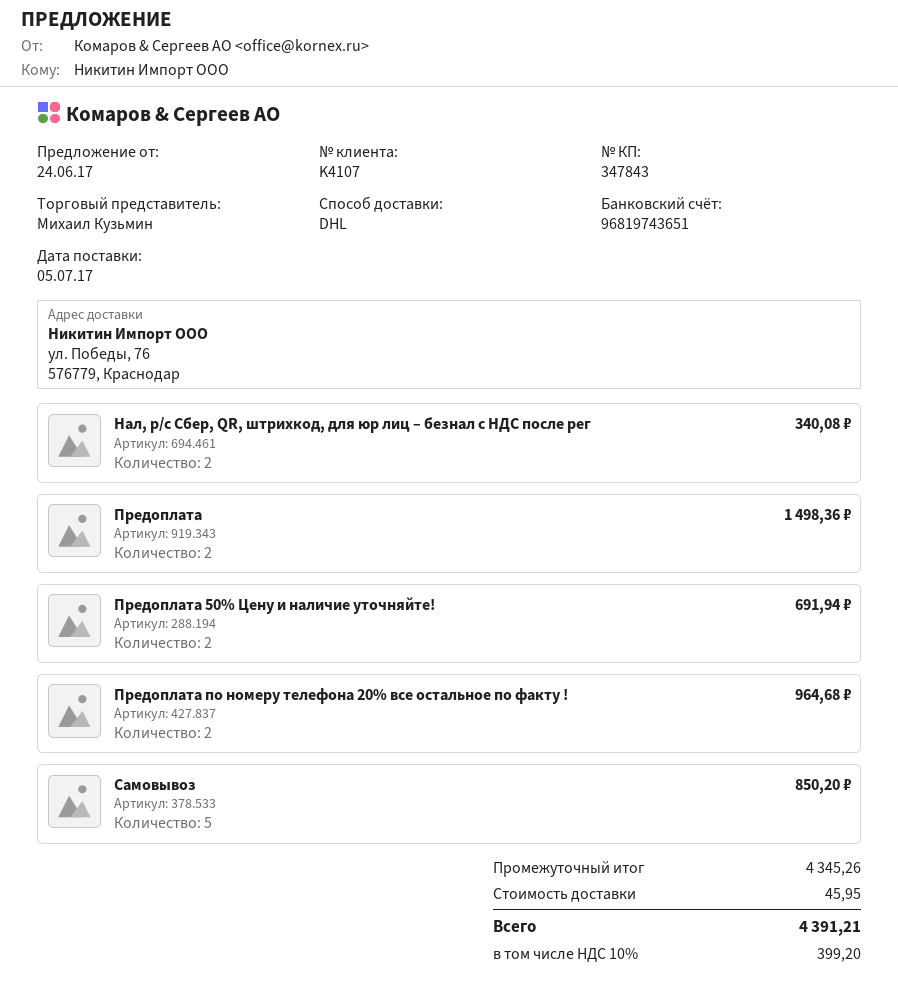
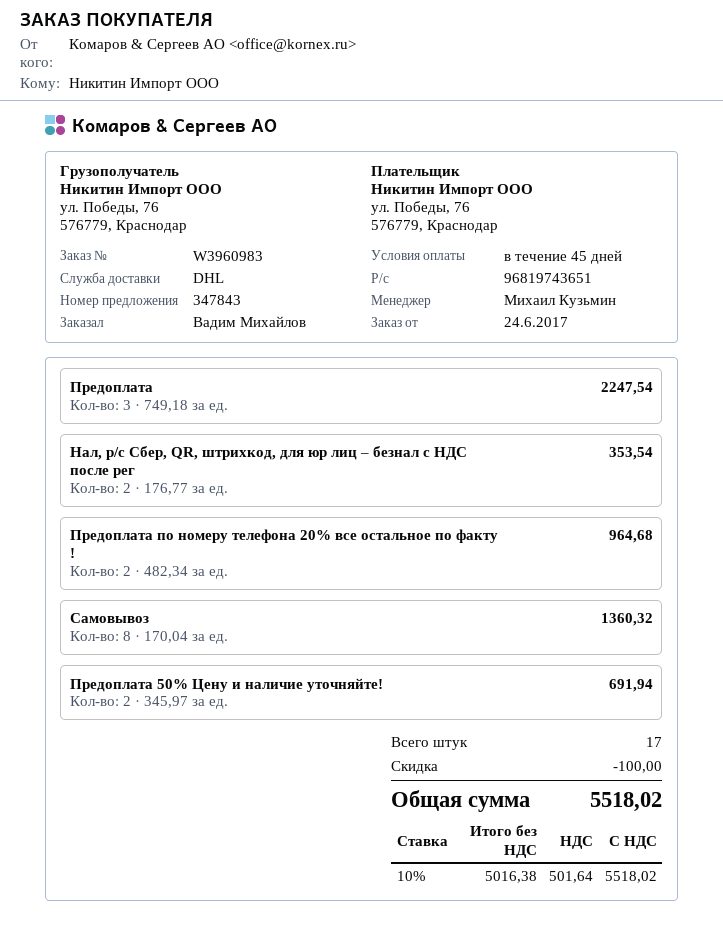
Нал, р/с Сбер, QR, штрихкод, для юр лиц – безнал с НДС после рег: 2 for 340.08 -> 2 for 353.54
Предоплата: 2 for 1498.36 -> 3 for 2247.54
Самовывоз: 5 for 850.20 -> 8 for 1360.32
discount: none -> 100.00
shipping: 45.95 -> none
tax: 10% = 399.20 -> 10% = 501.64
total: 4391.21 -> 5518.02

